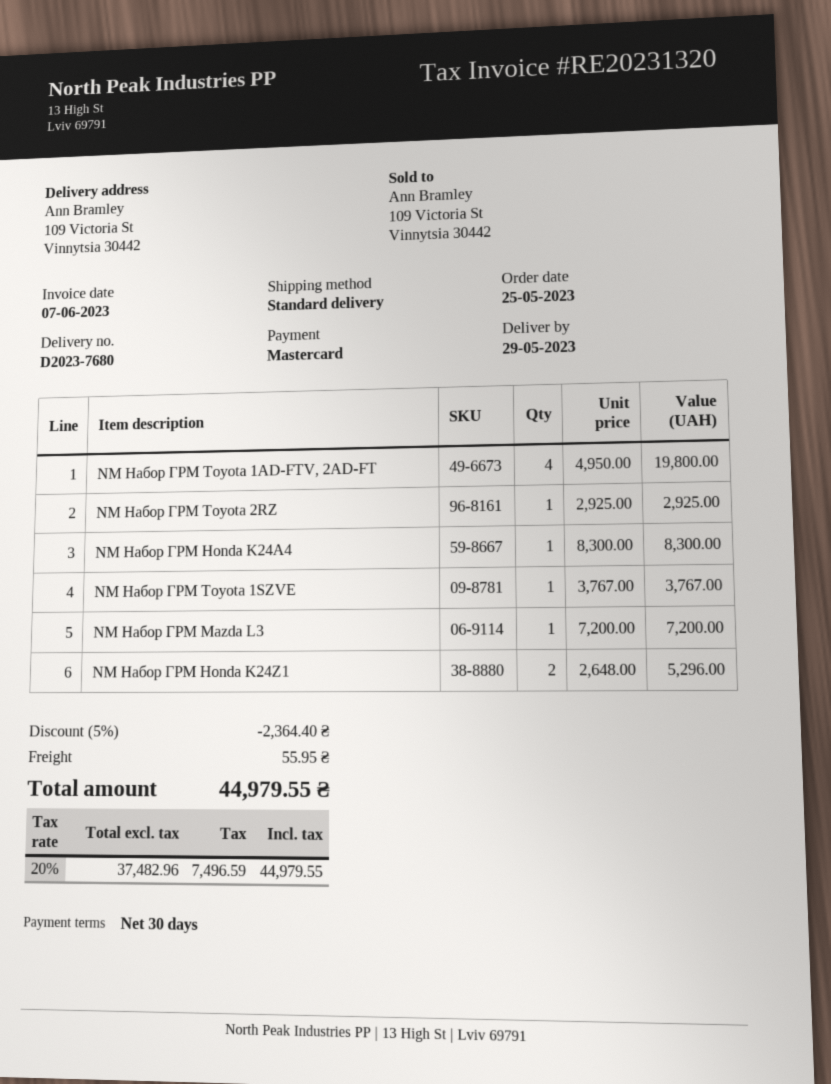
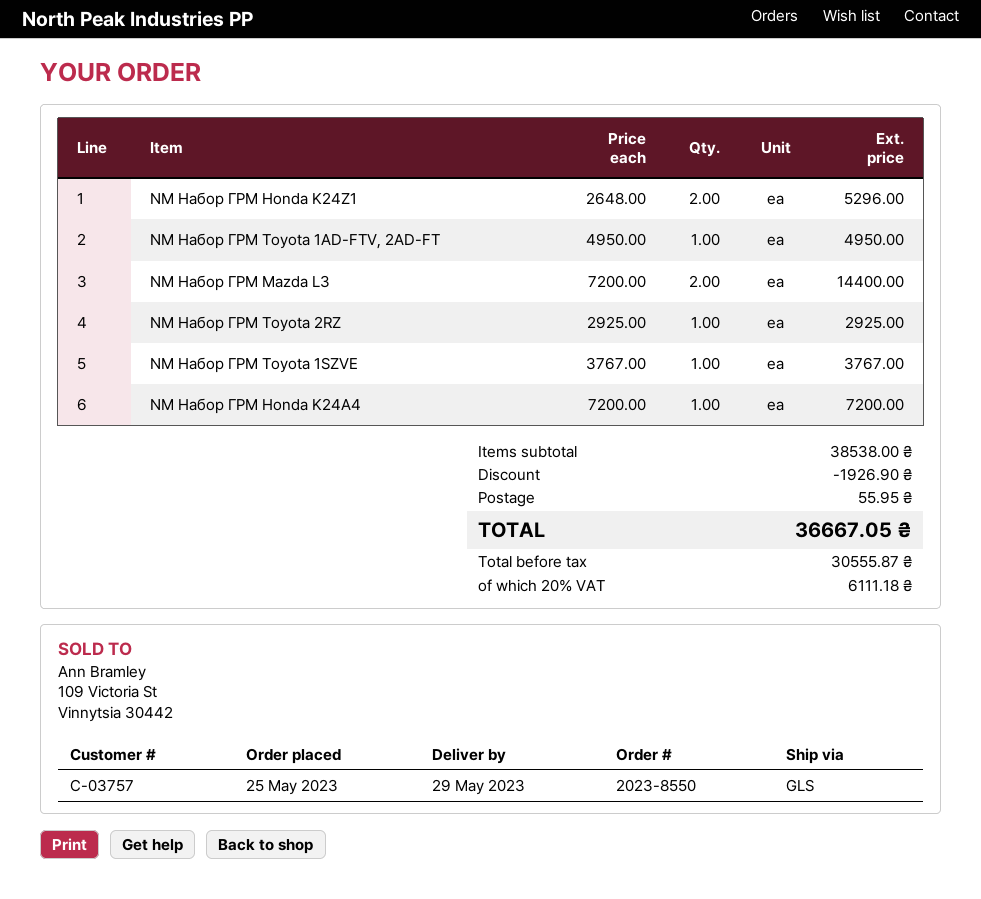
shipping method: standard -> GLS
NM Набор ГРМ Toyota 1AD-FTV, 2AD-FT: 4 x 4950.00 = 19800.00 -> 1 x 4950.00 = 4950.00
NM Набор ГРМ Honda K24A4: 1 x 8300.00 = 8300.00 -> 1 x 7200.00 = 7200.00
NM Набор ГРМ Mazda L3: 1 x 7200.00 = 7200.00 -> 2 x 7200.00 = 14400.00
discount: 2364.40 -> 1926.90
net: 37482.96 -> 30555.87
tax: 20% = 7496.59 -> 20% = 6111.18
total: 44979.55 -> 36667.05

